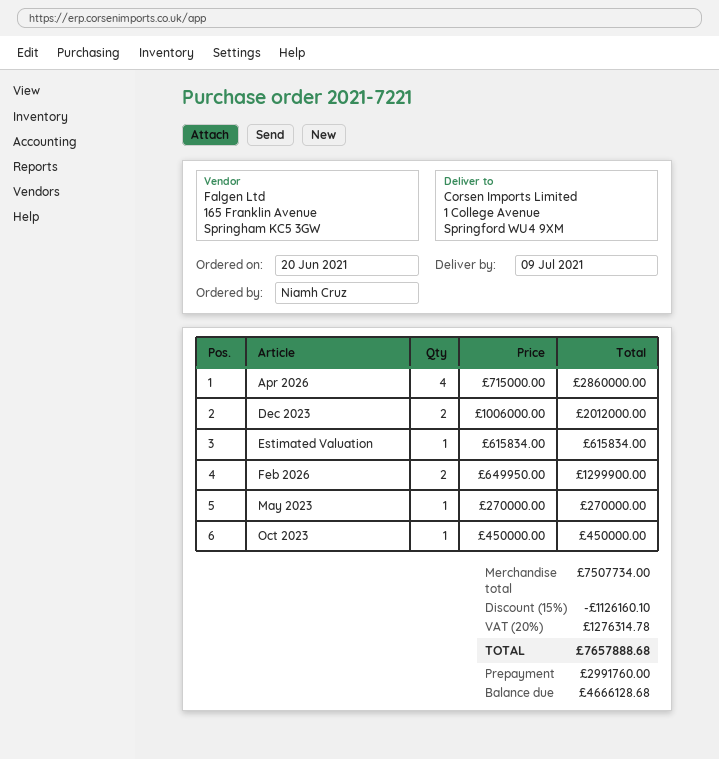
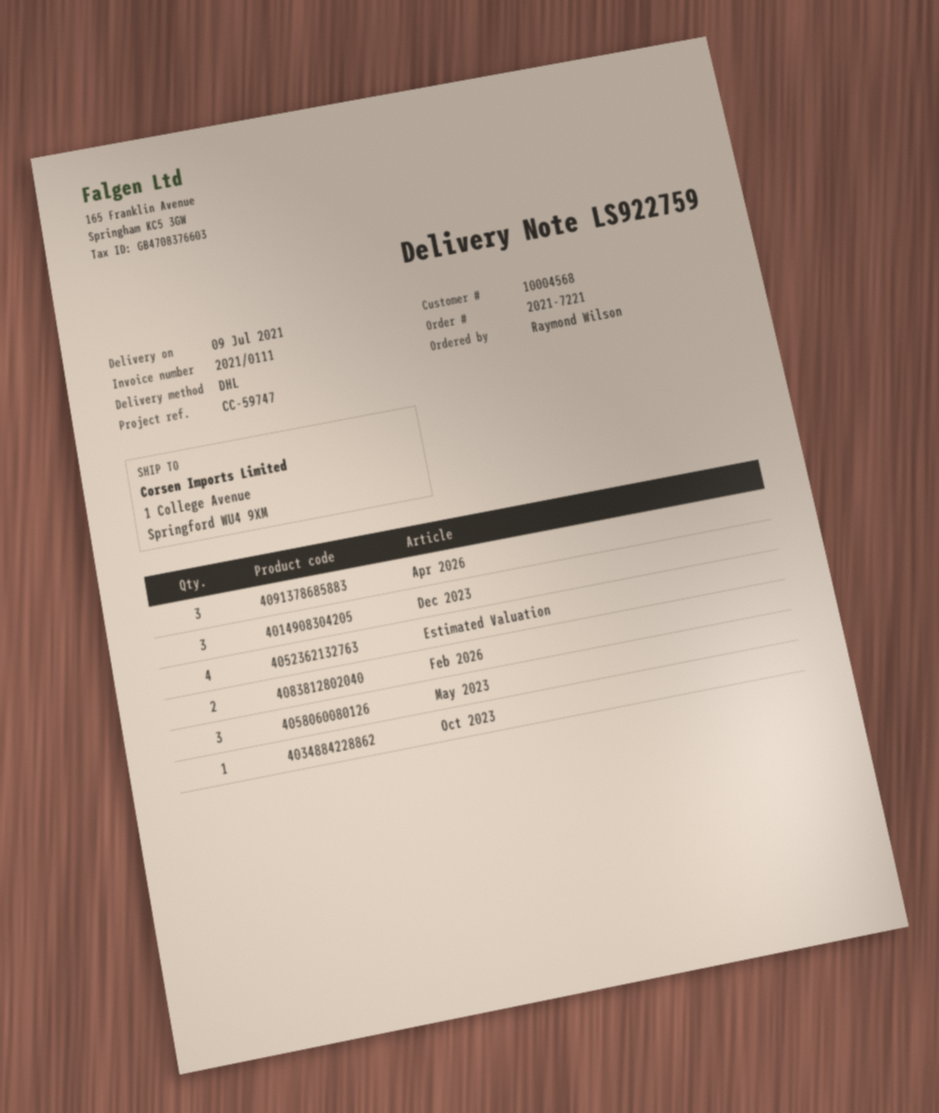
ordered by: Niamh Cruz -> Raymond Wilson
Apr 2026: 4 -> 3
Dec 2023: 2 -> 3
Estimated Valuation: 1 -> 4
May 2023: 1 -> 3

